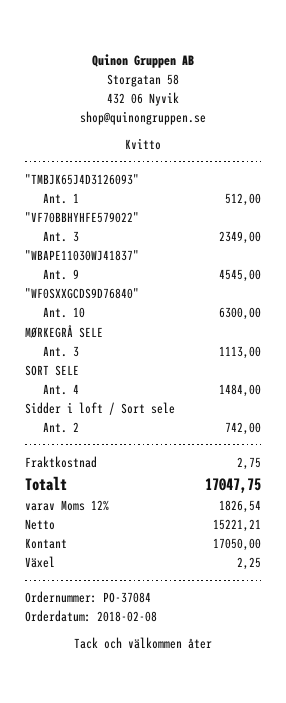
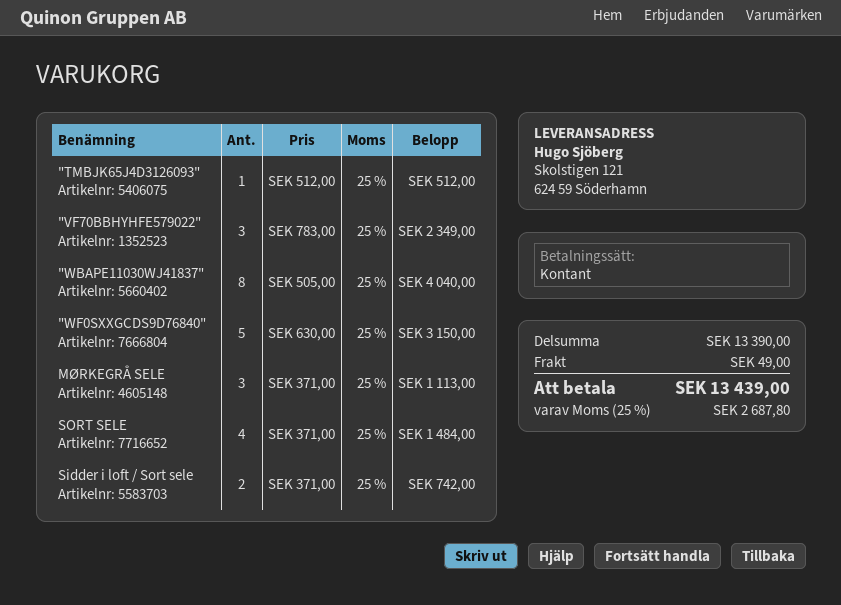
"WBAPE11030WJ41837": 9 for 4545.00 -> 8 for 4040.00
"WF0SXXGCDS9D76840": 10 for 6300.00 -> 5 for 3150.00
shipping: 2.75 -> 49.00
tax: 12% = 1826.54 -> 25% = 2687.80
total: 17047.75 -> 13439.00

